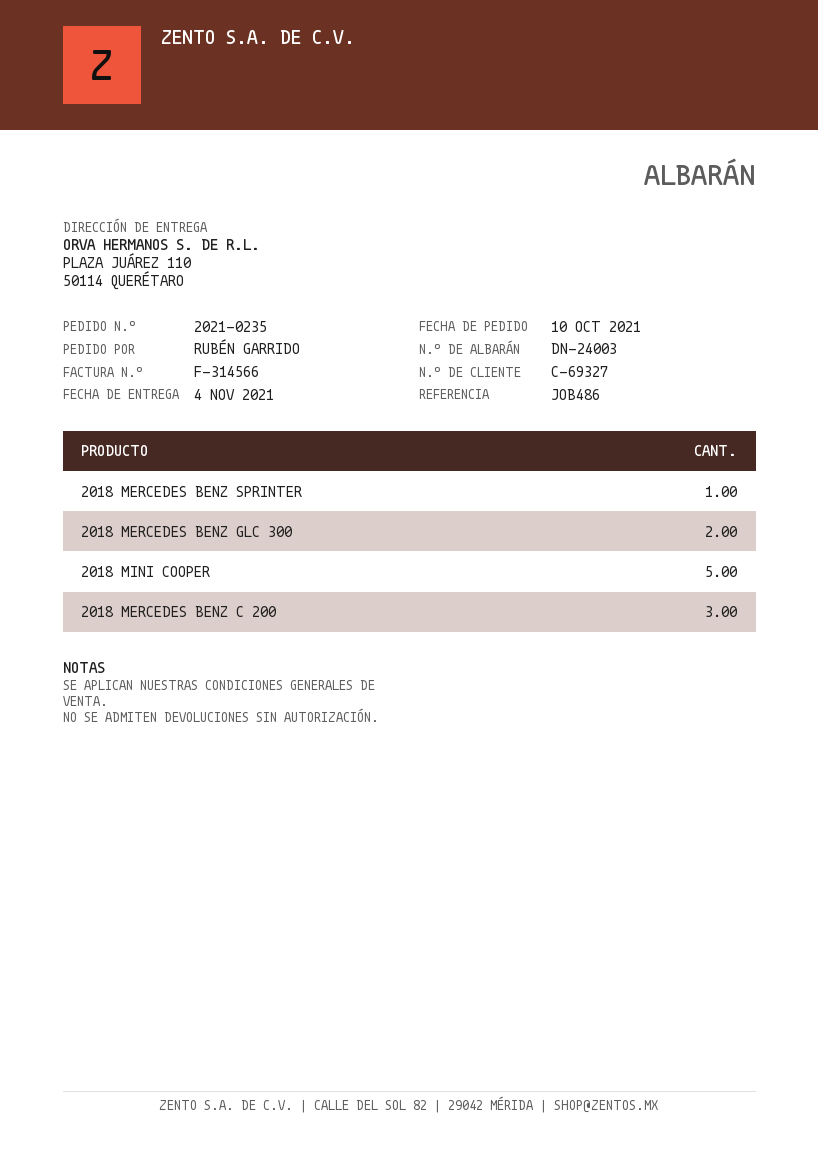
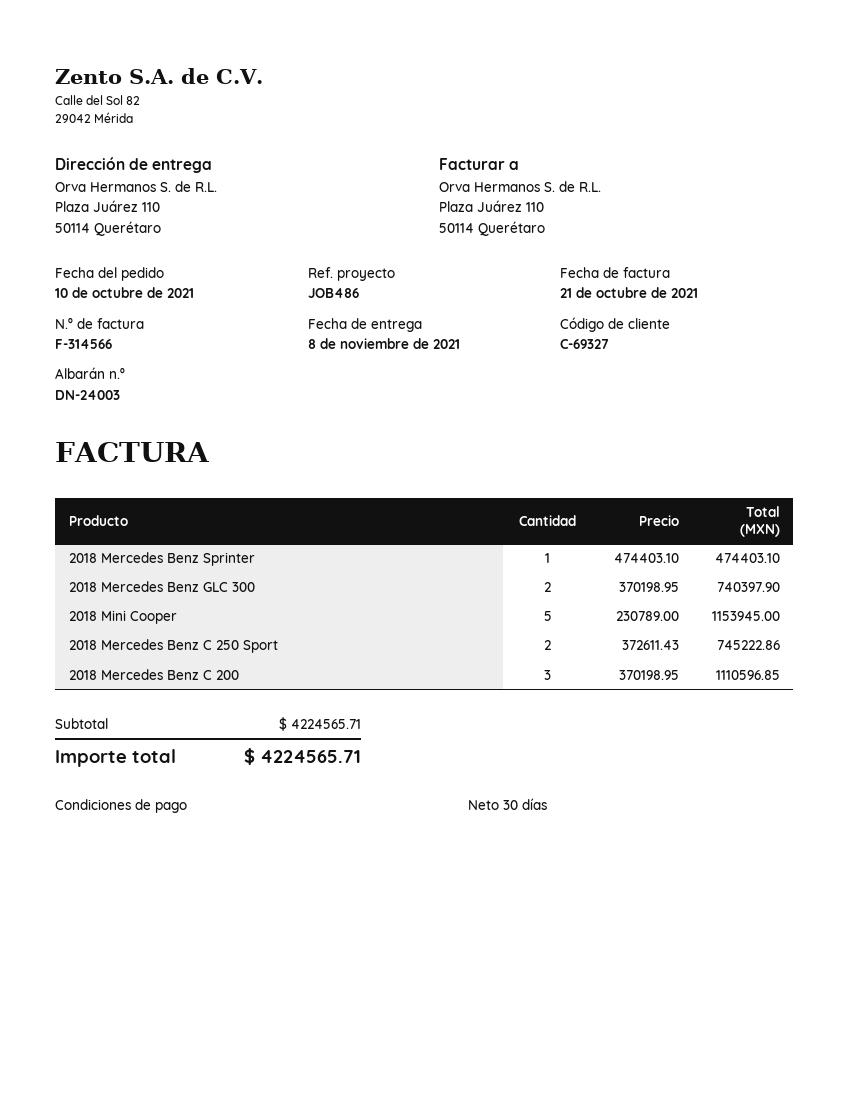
delivery date: 2021-11-04 -> 2021-11-08
2018 Mercedes Benz C 250 Sport: none -> 2

